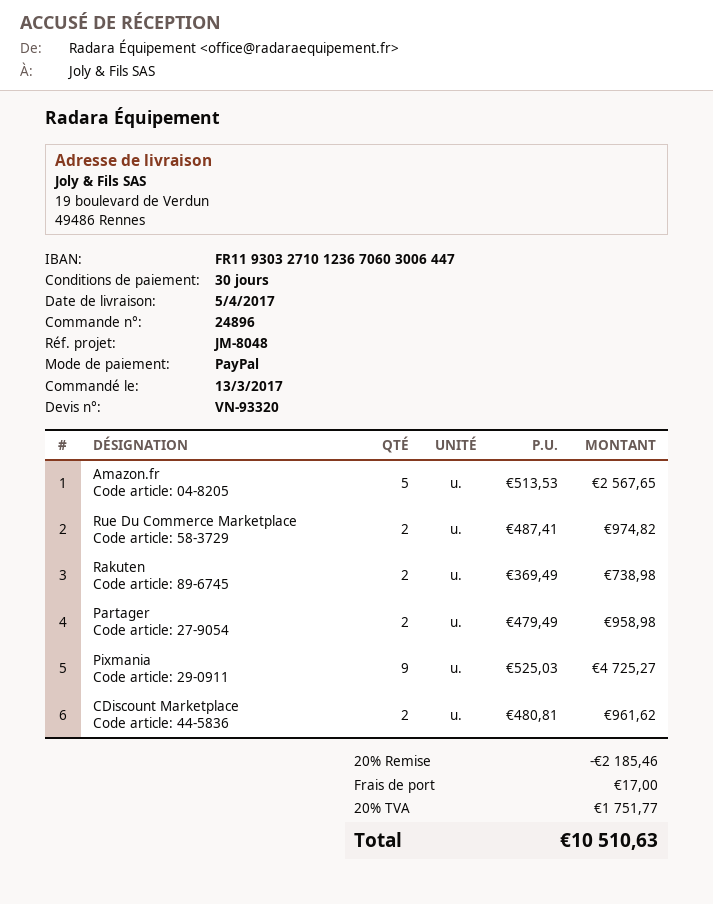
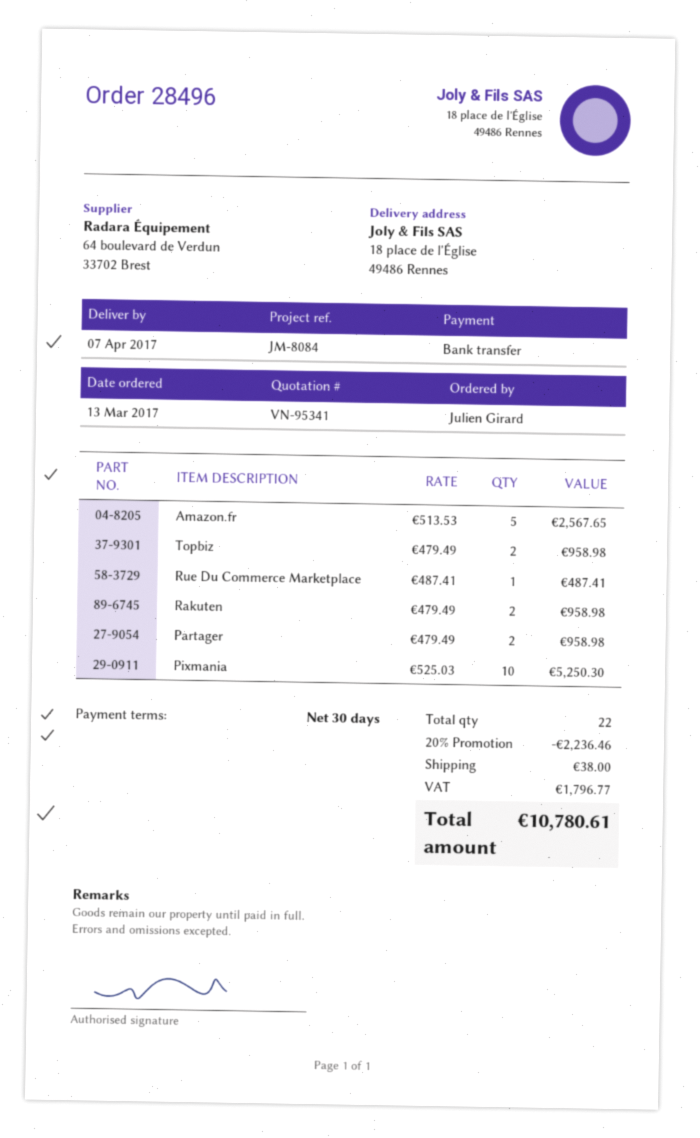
quote number: VN-93320 -> VN-95341
order number: 24896 -> 28496
delivery date: 2017-04-05 -> 2017-04-07
reference: JM-8048 -> JM-8084
payment method: PayPal -> bank transfer
ship to: 19 boulevard de Verdun, 49486 Rennes -> 18 place de l'Église, 49486 Rennes
Rue Du Commerce Marketplace: 2 x 487.41 = 974.82 -> 1 x 487.41 = 487.41
Rakuten: 2 x 369.49 = 738.98 -> 2 x 479.49 = 958.98
Pixmania: 9 x 525.03 = 4725.27 -> 10 x 525.03 = 5250.30
CDiscount Marketplace: 2 x 480.81 = 961.62 -> none
Topbiz: none -> 2 x 479.49 = 958.98
discount: 20% = 2185.46 -> 20% = 2236.46
shipping: 17.00 -> 38.00
tax: 1751.77 -> 1796.77
total: 10510.63 -> 10780.61

